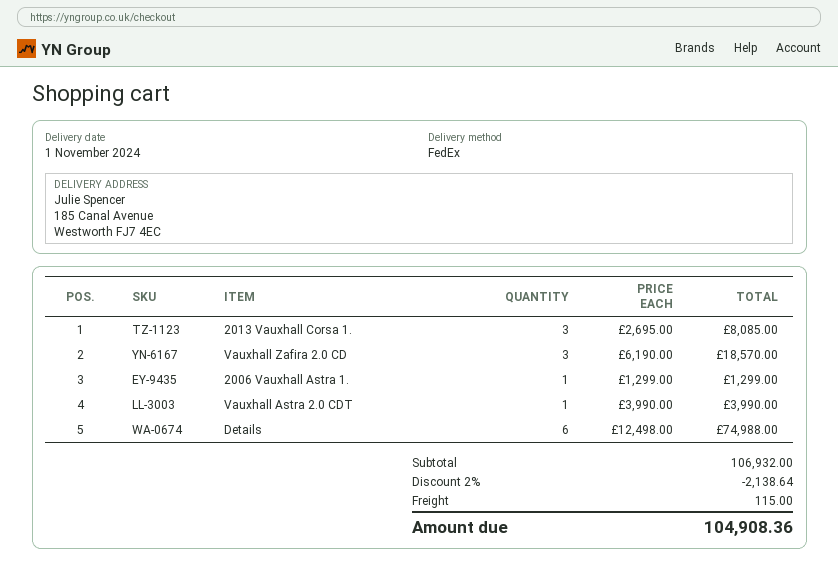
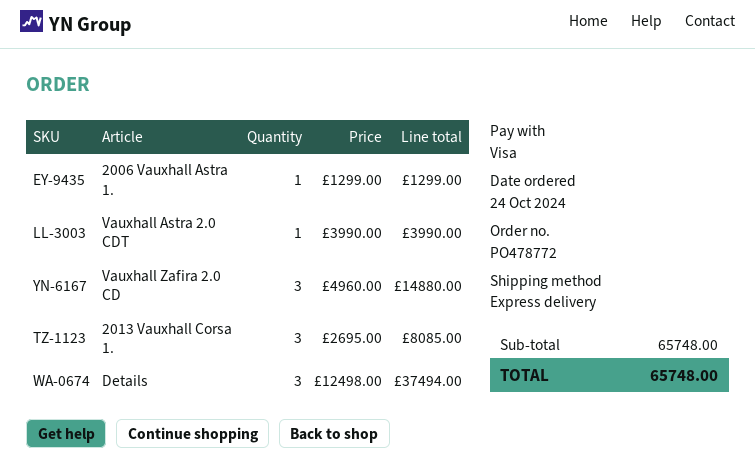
shipping method: FedEx -> express
Vauxhall Zafira 2.0 CD: 3 x 6190.00 = 18570.00 -> 3 x 4960.00 = 14880.00
Details: 6 x 12498.00 = 74988.00 -> 3 x 12498.00 = 37494.00
subtotal: 106932.00 -> 65748.00
discount: 2% = 2138.64 -> none
shipping: 115.00 -> none
total: 104908.36 -> 65748.00

